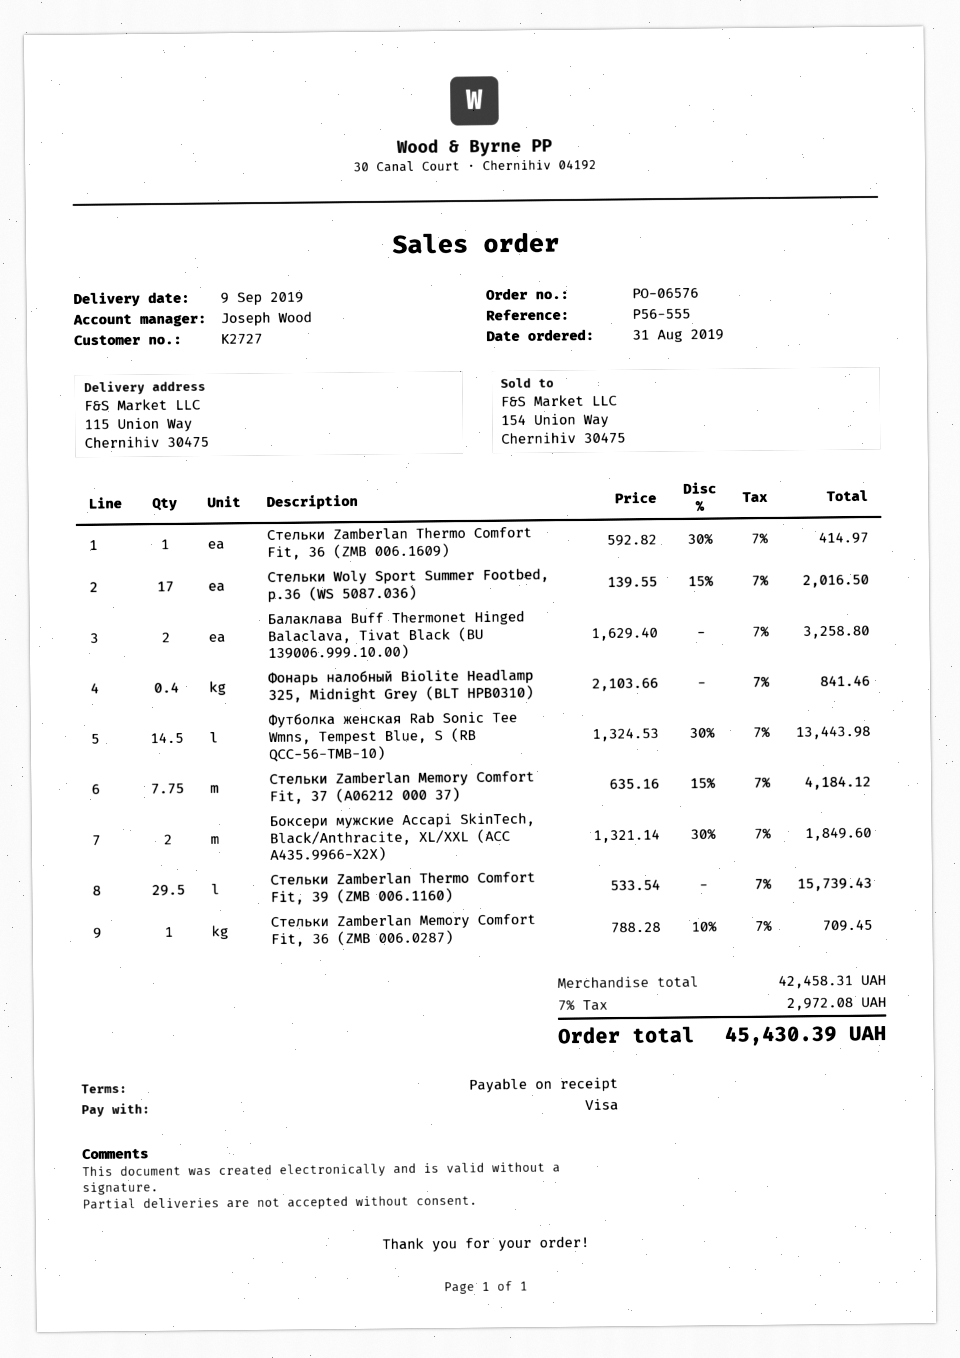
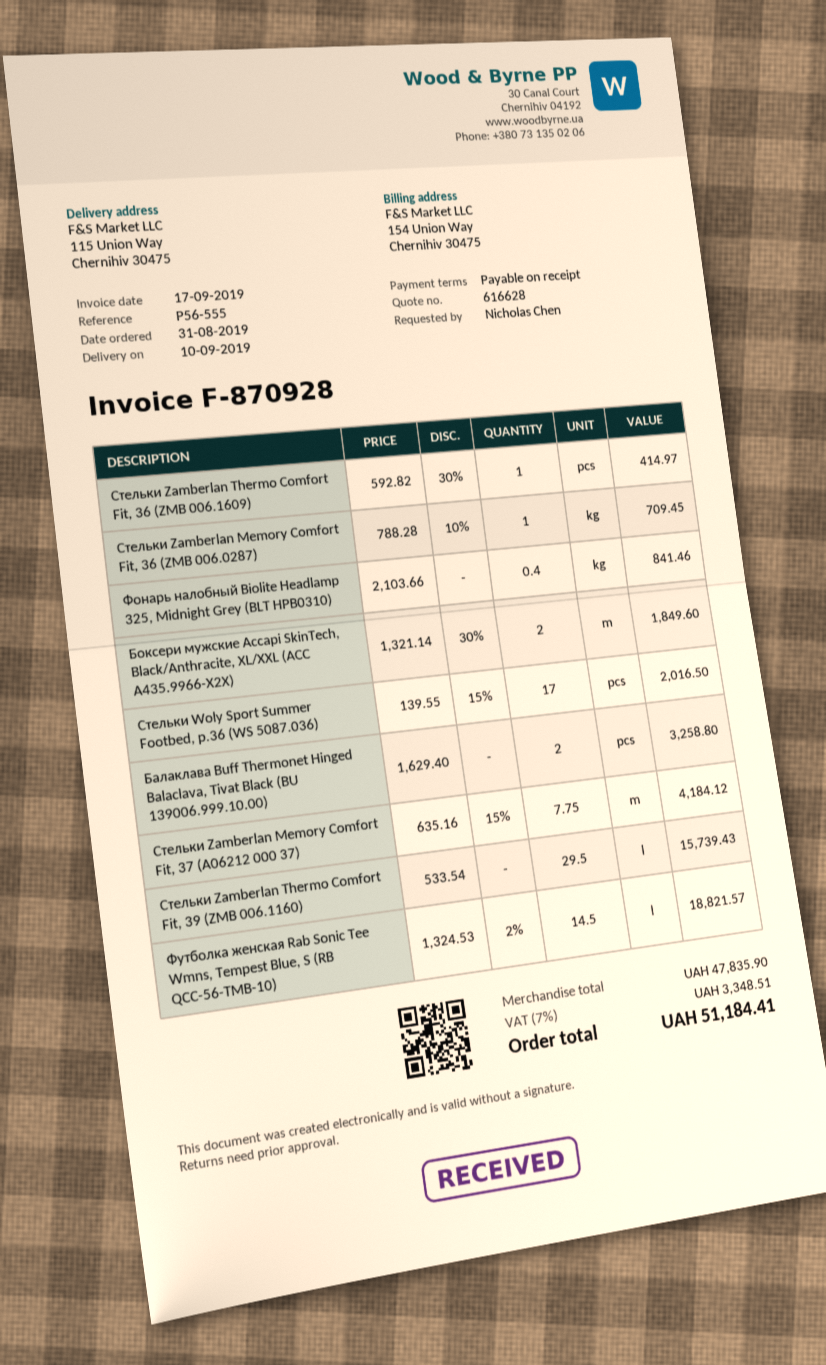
delivery date: 2019-09-09 -> 2019-09-10
Футболка женская Rab Sonic Tee Wmns, Tempest Blue, S (RB QCC-56-TMB-10): 14.5 x 1324.53 - 30% = 13443.98 -> 14.5 x 1324.53 - 2% = 18821.57
subtotal: 42458.31 -> 47835.90
tax: 7% = 2972.08 -> 7% = 3348.51
total: 45430.39 -> 51184.41

